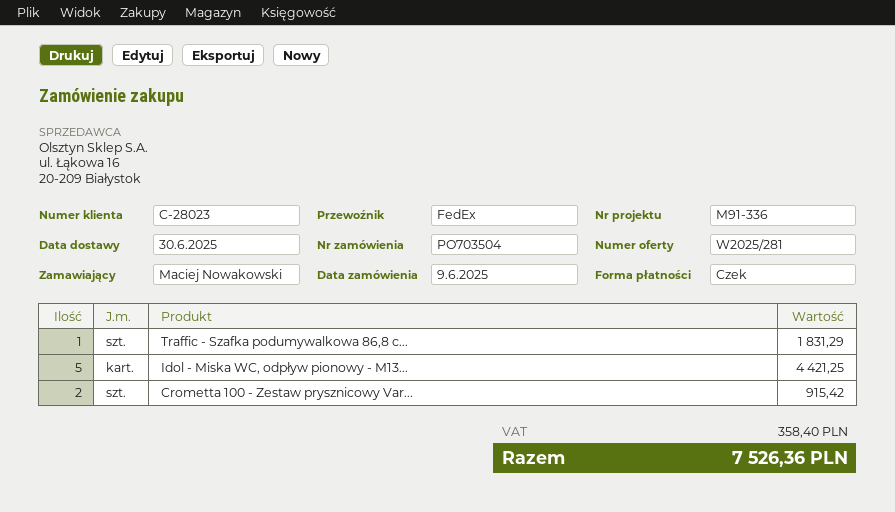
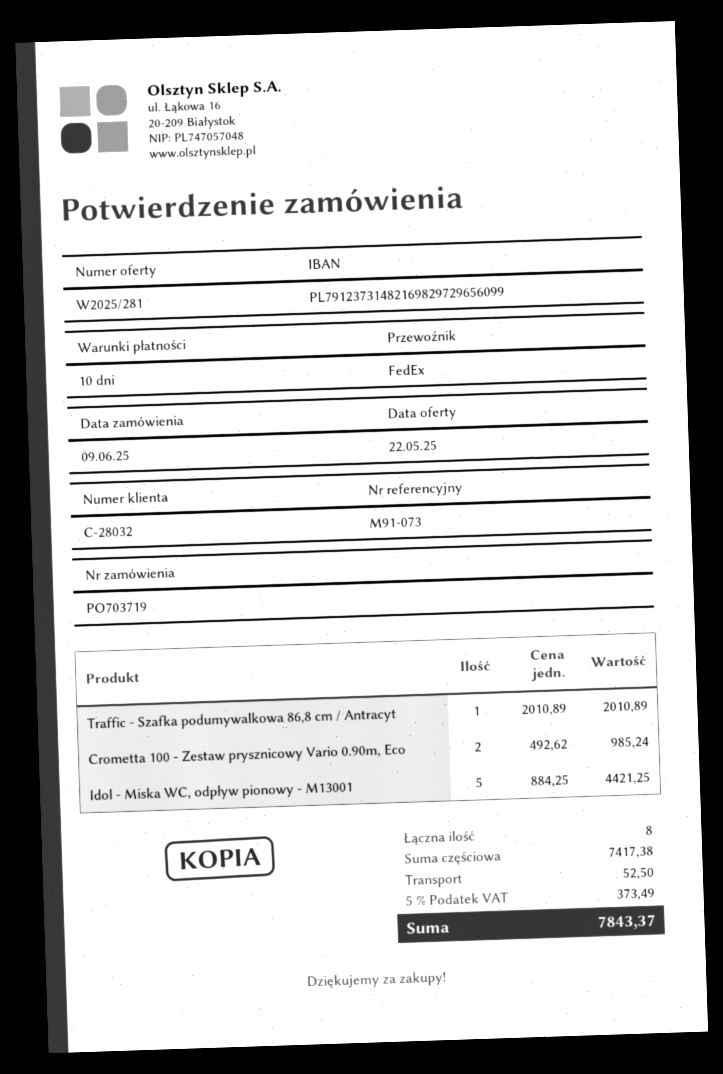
order number: PO703504 -> PO703719
customer number: C-28023 -> C-28032
reference: M91-336 -> M91-073
Traffic - Szafka podumywalkowa 86,8 c...: 1 for 1831.29 -> 1 for 2010.89
Crometta 100 - Zestaw prysznicowy Var...: 2 for 915.42 -> 2 for 985.24
shipping: none -> 52.50
tax: 358.40 -> 373.49
total: 7526.36 -> 7843.37

